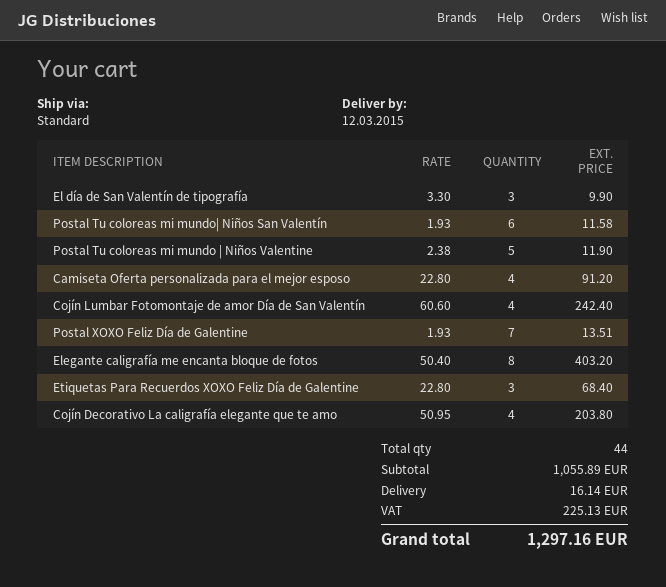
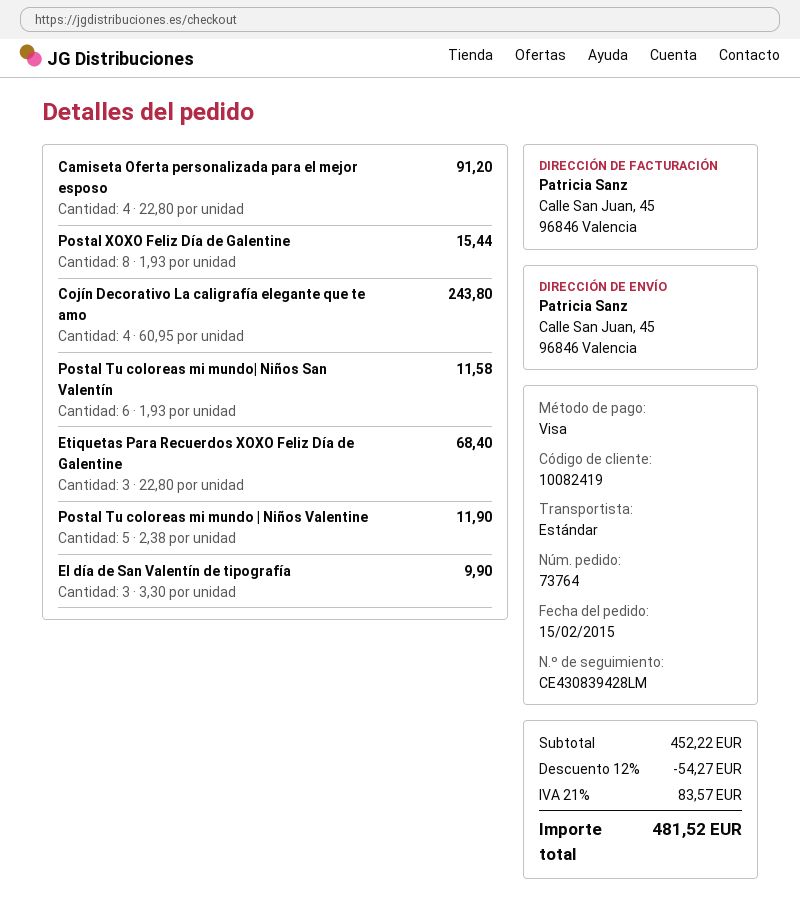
Cojín Lumbar Fotomontaje de amor Día de San Valentín: 4 x 60.60 = 242.40 -> none
Postal XOXO Feliz Día de Galentine: 7 x 1.93 = 13.51 -> 8 x 1.93 = 15.44
Elegante caligrafía me encanta bloque de fotos: 8 x 50.40 = 403.20 -> none
Cojín Decorativo La caligrafía elegante que te amo: 4 x 50.95 = 203.80 -> 4 x 60.95 = 243.80
subtotal: 1055.89 -> 452.22
discount: none -> 12% = 54.27
shipping: 16.14 -> none
tax: 225.13 -> 83.57
total: 1297.16 -> 481.52

